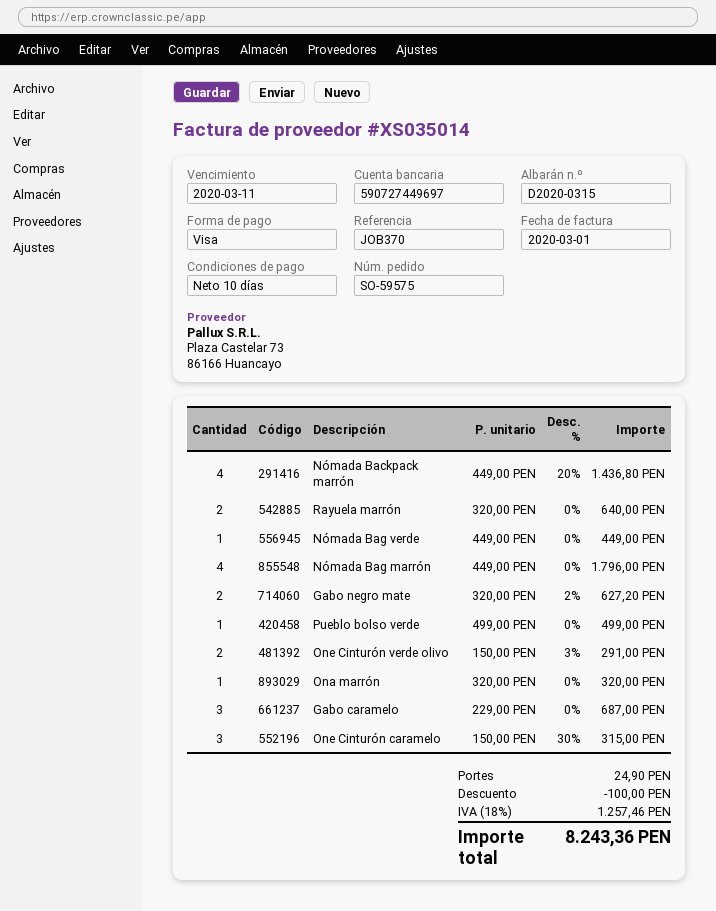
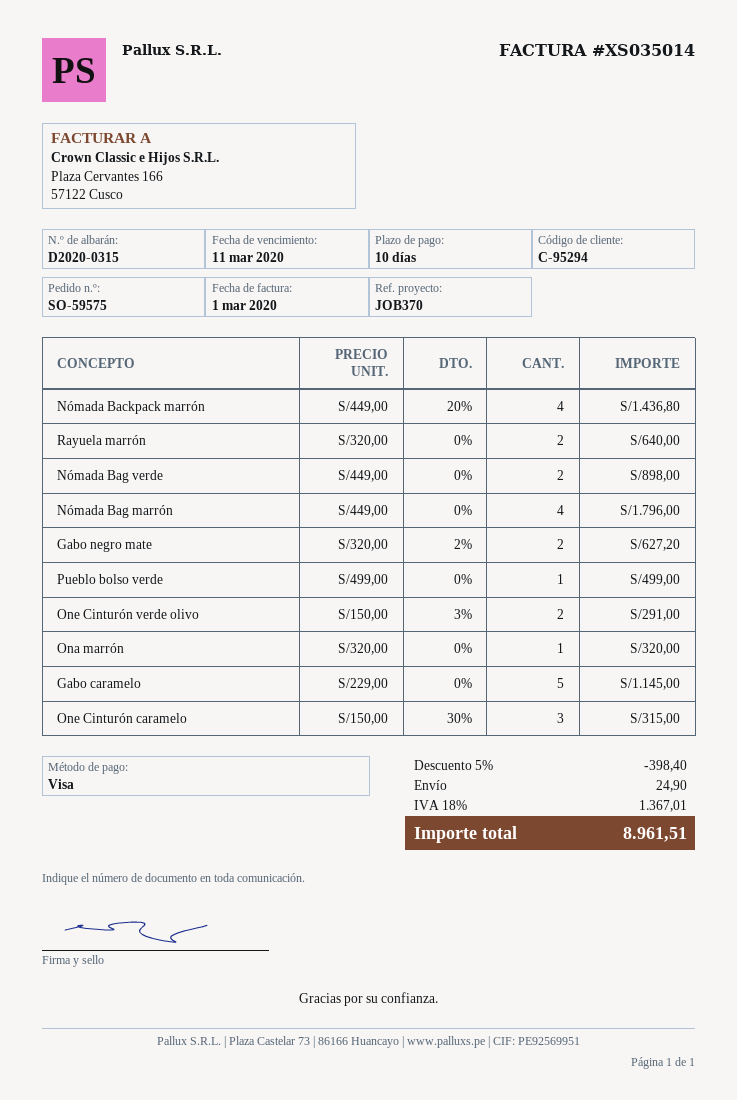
Nómada Bag verde: 1 x 449.00 = 449.00 -> 2 x 449.00 = 898.00
Gabo caramelo: 3 x 229.00 = 687.00 -> 5 x 229.00 = 1145.00
discount: 100.00 -> 398.40
tax: 18% = 1257.46 -> 18% = 1367.01
total: 8243.36 -> 8961.51

